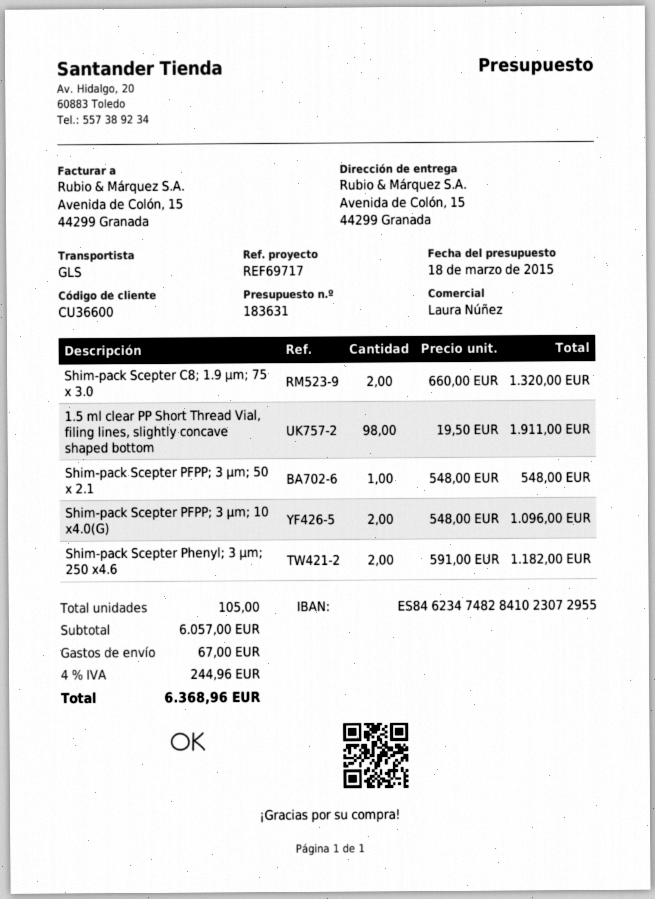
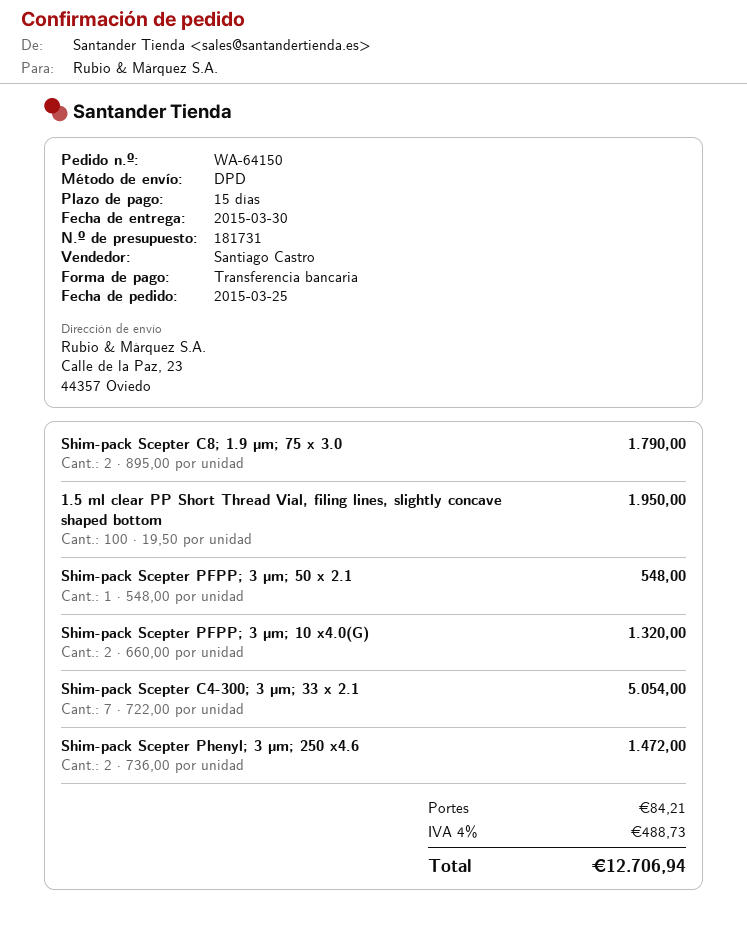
quote number: 183631 -> 181731
sales rep: Laura Núñez -> Santiago Castro
shipping method: GLS -> DPD
ship to: Avenida de Colón, 15, 44299 Granada -> Calle de la Paz, 23, 44357 Oviedo
Shim-pack Scepter C8; 1.9 µm; 75 x 3.0: 2 x 660.00 = 1320.00 -> 2 x 895.00 = 1790.00
1.5 ml clear PP Short Thread Vial, filing lines, slightly concave shaped bottom: 98 x 19.50 = 1911.00 -> 100 x 19.50 = 1950.00
Shim-pack Scepter PFPP; 3 µm; 10 x4.0(G): 2 x 548.00 = 1096.00 -> 2 x 660.00 = 1320.00
Shim-pack Scepter Phenyl; 3 µm; 250 x4.6: 2 x 591.00 = 1182.00 -> 2 x 736.00 = 1472.00
Shim-pack Scepter C4-300; 3 µm; 33 x 2.1: none -> 7 x 722.00 = 5054.00
shipping: 67.00 -> 84.21
tax: 4% = 244.96 -> 4% = 488.73
total: 6368.96 -> 12706.94

